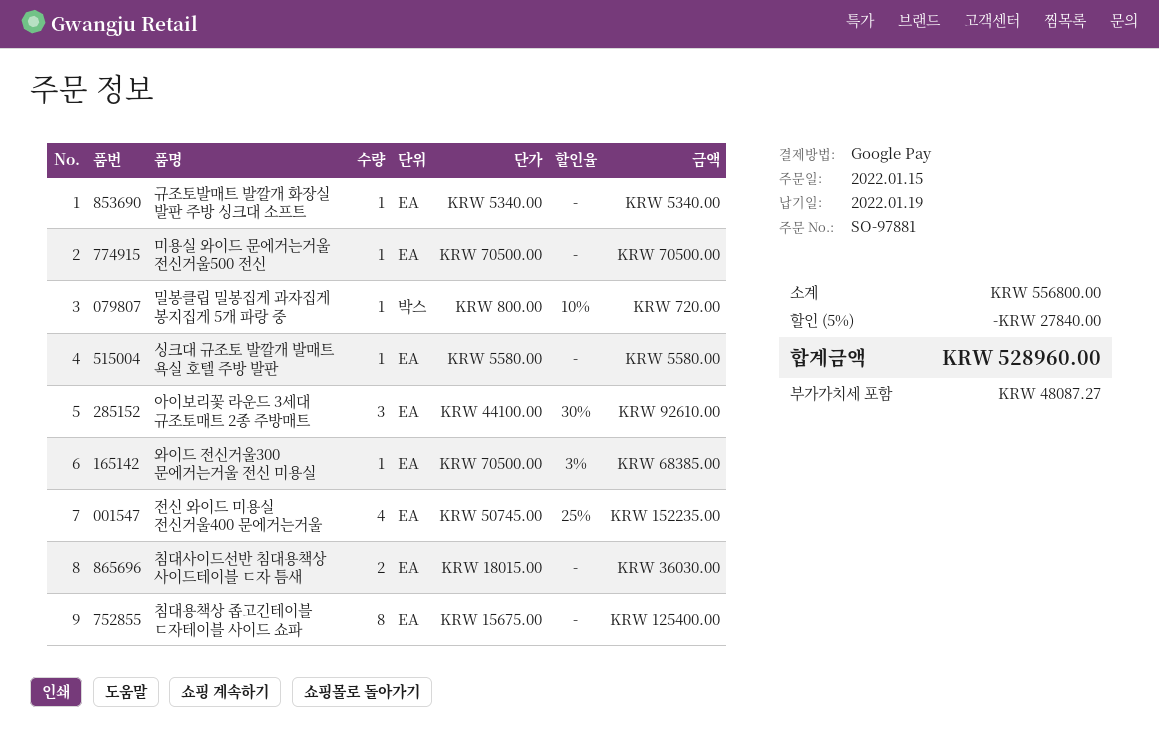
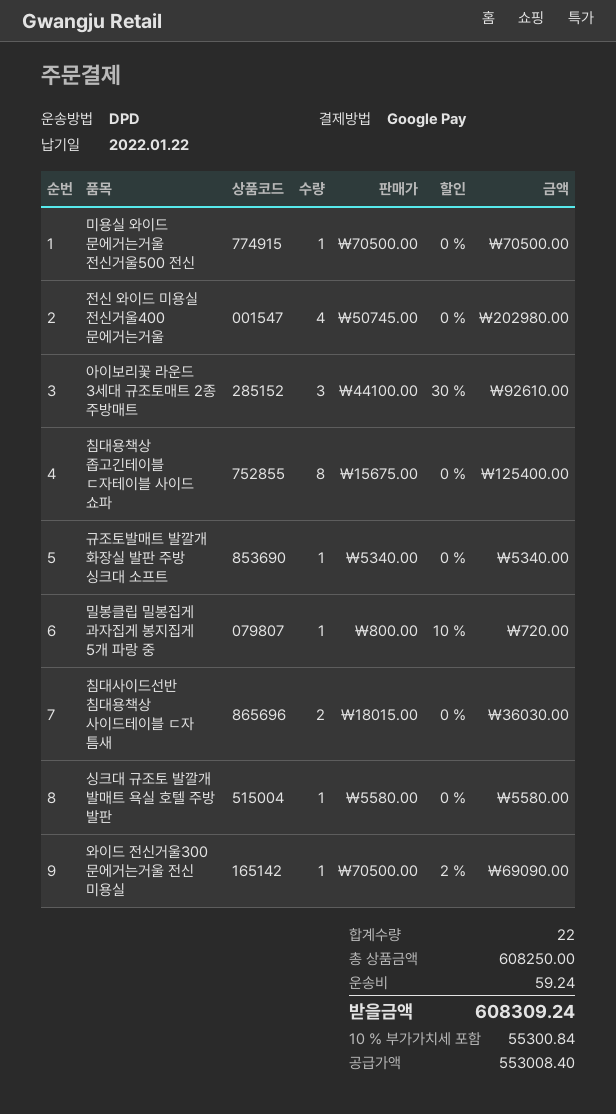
delivery date: 2022-01-19 -> 2022-01-22
와이드 전신거울300 문에거는거울 전신 미용실: 1 x 70500.00 - 3% = 68385.00 -> 1 x 70500.00 - 2% = 69090.00
전신 와이드 미용실 전신거울400 문에거는거울: 4 x 50745.00 - 25% = 152235.00 -> 4 x 50745.00 = 202980.00
subtotal: 556800.00 -> 608250.00
discount: 5% = 27840.00 -> none
shipping: none -> 59.24
tax: 48087.27 -> 55300.84
total: 528960.00 -> 608309.24

